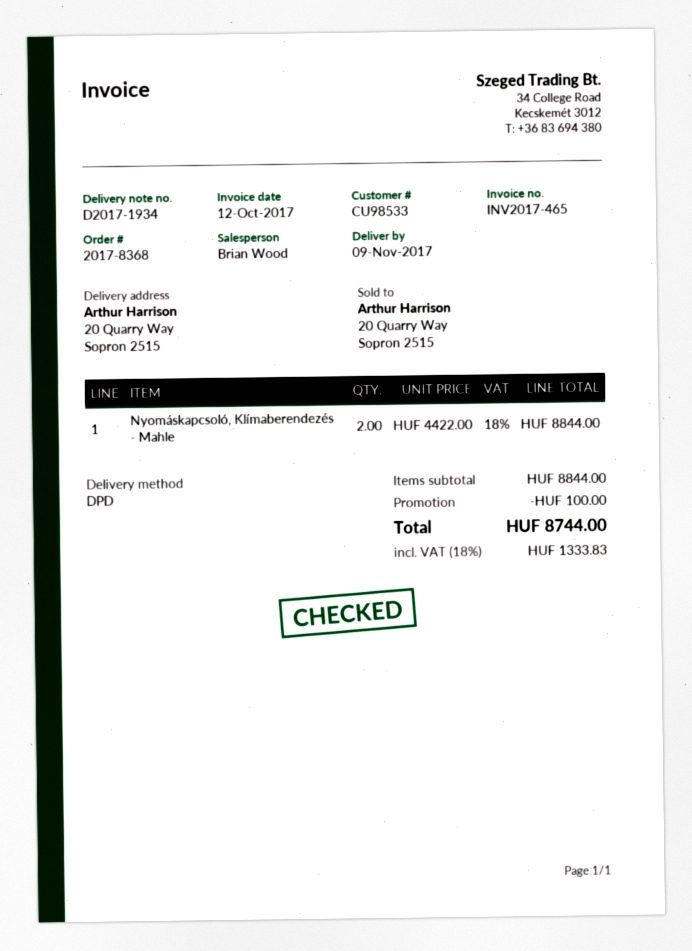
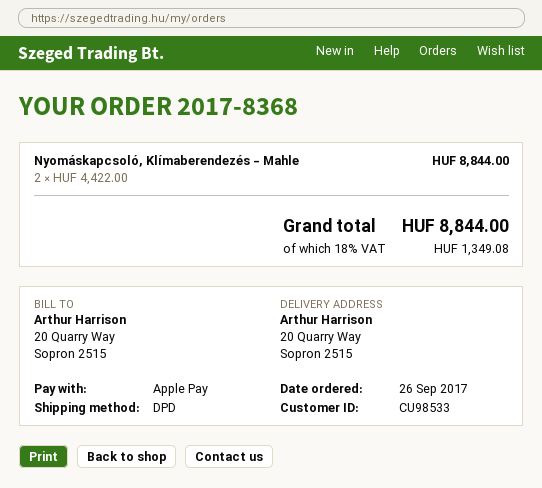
discount: 100.00 -> none
tax: 18% = 1333.83 -> 18% = 1349.08
total: 8744.00 -> 8844.00

